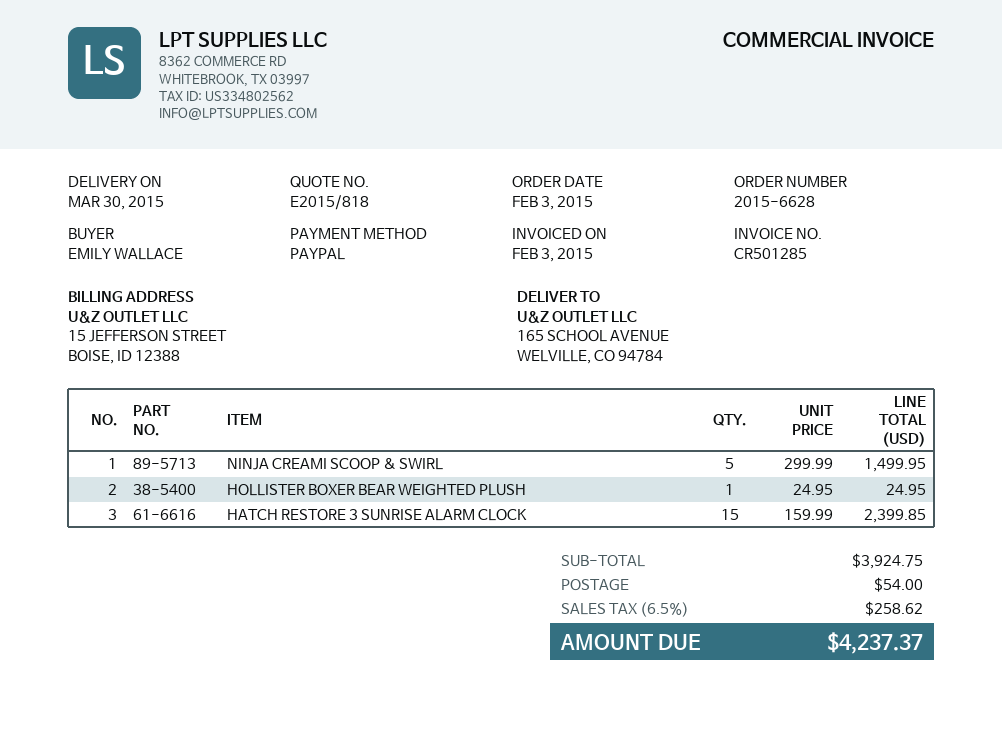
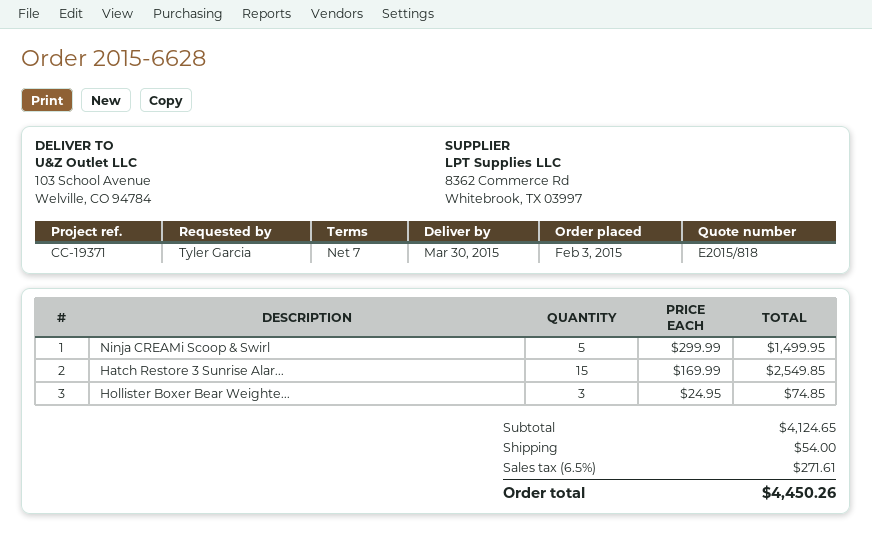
ordered by: EMILY WALLACE -> Tyler Garcia
ship to: 165 SCHOOL AVENUE, WELVILLE, CO 94784 -> 103 School Avenue, Welville, CO 94784
HOLLISTER BOXER BEAR WEIGHTED PLUSH: 1 x 24.95 = 24.95 -> 3 x 24.95 = 74.85
HATCH RESTORE 3 SUNRISE ALARM CLOCK: 15 x 159.99 = 2399.85 -> 15 x 169.99 = 2549.85
subtotal: 3924.75 -> 4124.65
tax: 6.5% = 258.62 -> 6.5% = 271.61
total: 4237.37 -> 4450.26

